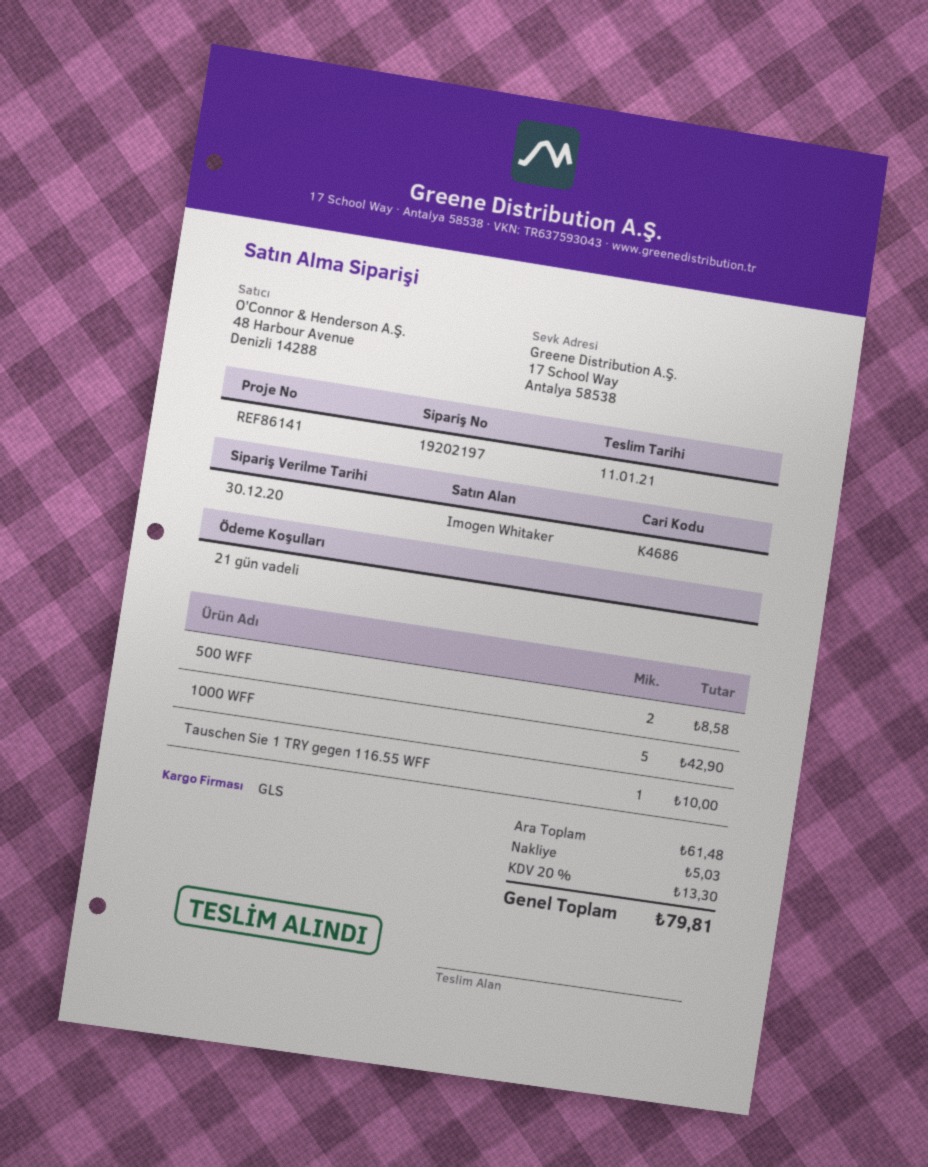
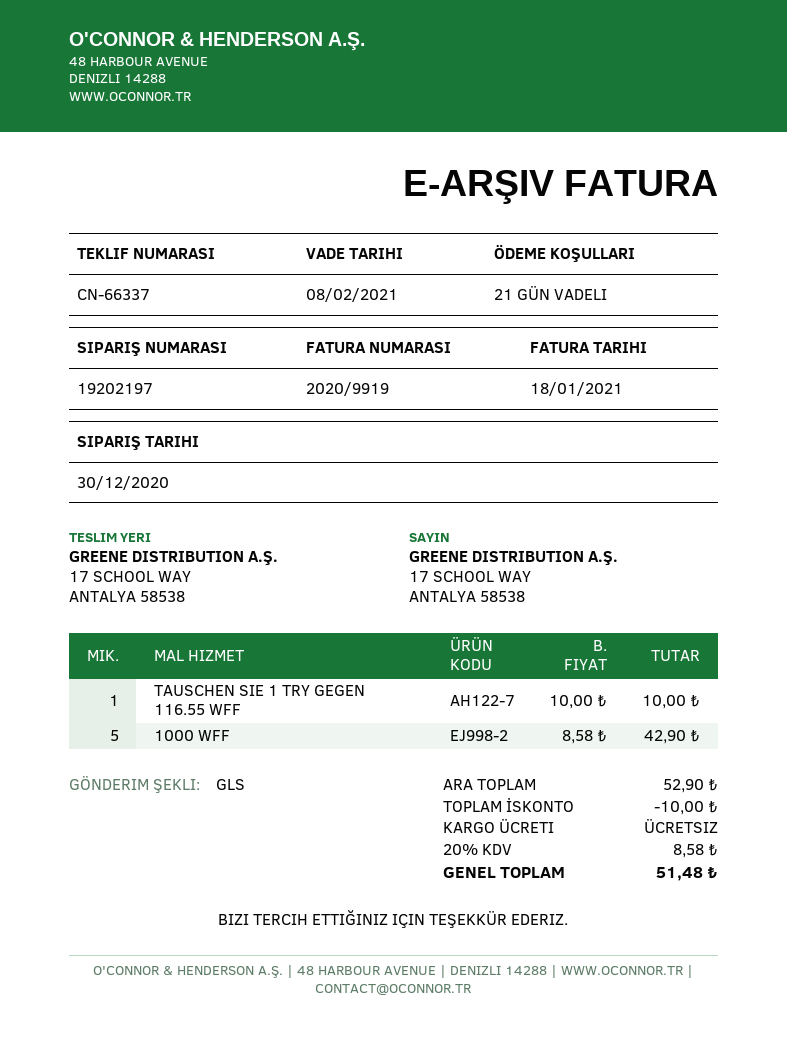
500 WFF: 2 for 8.58 -> none
subtotal: 61.48 -> 52.90
discount: none -> 10.00
shipping: 5.03 -> 0.00
tax: 20% = 13.30 -> 20% = 8.58
total: 79.81 -> 51.48

